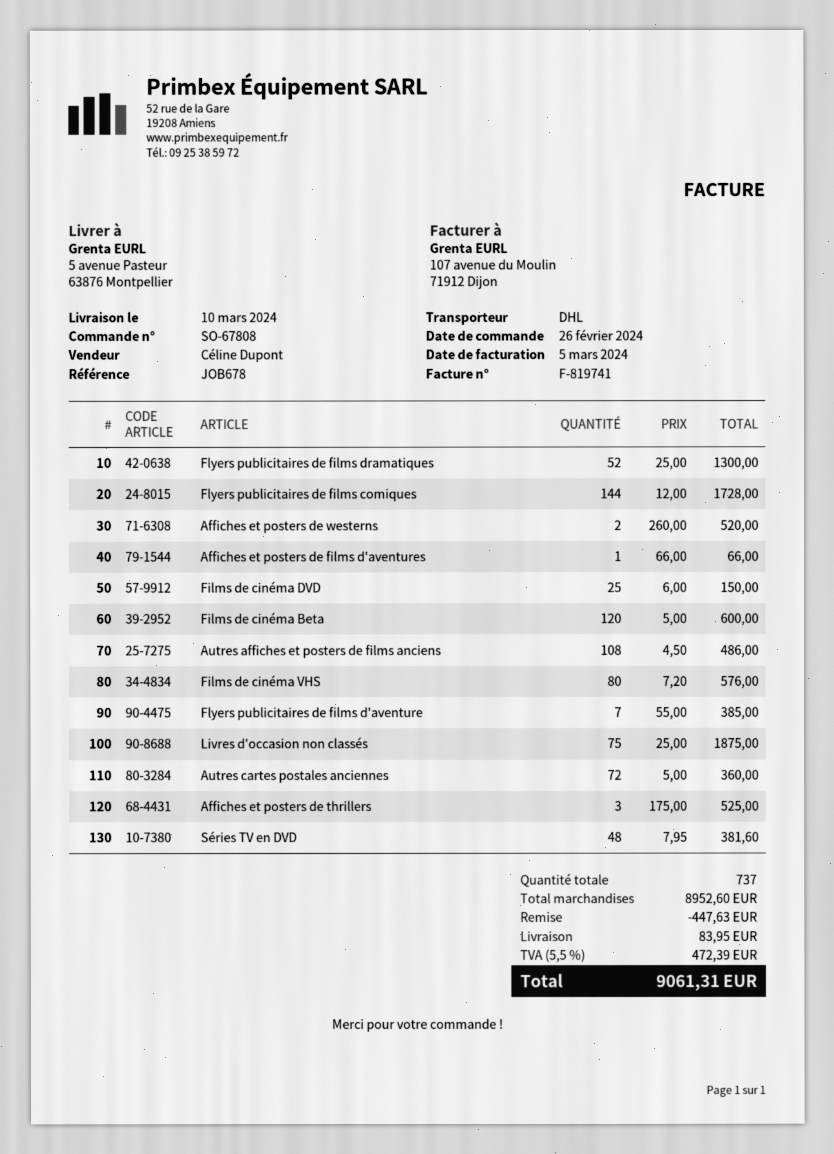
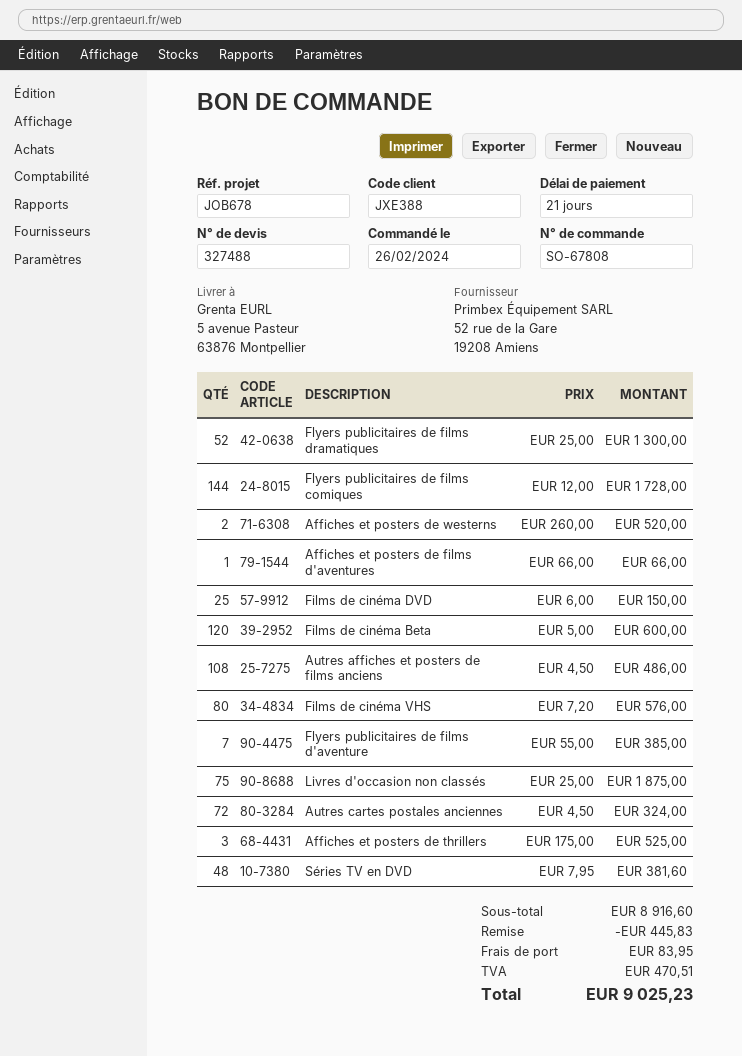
Autres cartes postales anciennes: 72 x 5.00 = 360.00 -> 72 x 4.50 = 324.00
subtotal: 8952.60 -> 8916.60
discount: 447.63 -> 445.83
tax: 472.39 -> 470.51
total: 9061.31 -> 9025.23

